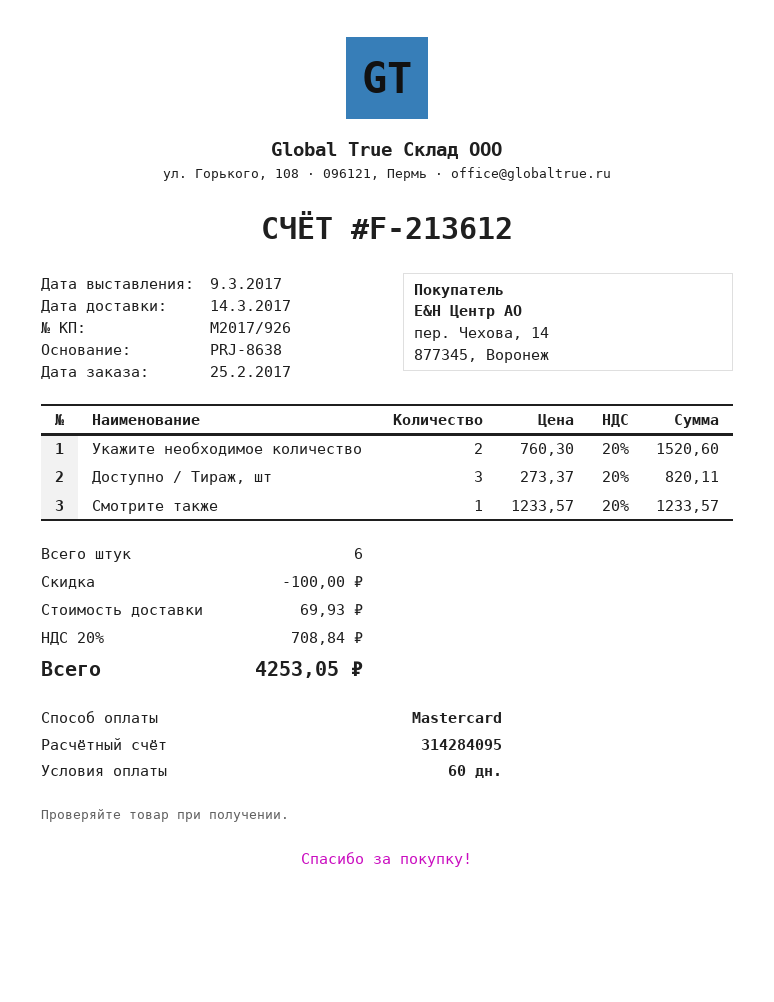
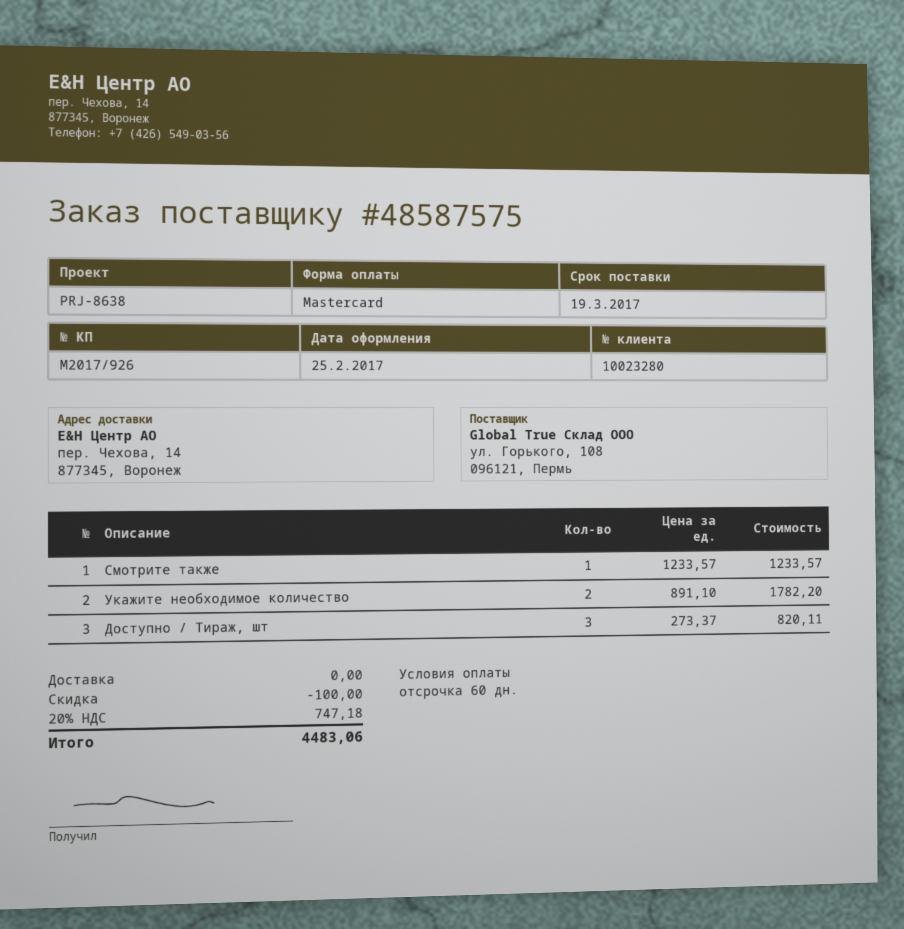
delivery date: 2017-03-14 -> 2017-03-19
Укажите необходимое количество: 2 x 760.30 = 1520.60 -> 2 x 891.10 = 1782.20
shipping: 69.93 -> 0.00
tax: 20% = 708.84 -> 20% = 747.18
total: 4253.05 -> 4483.06

